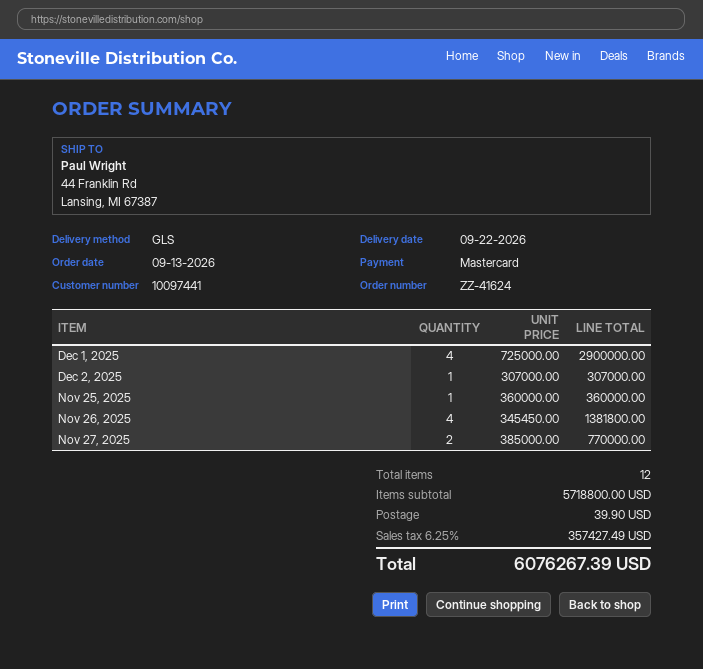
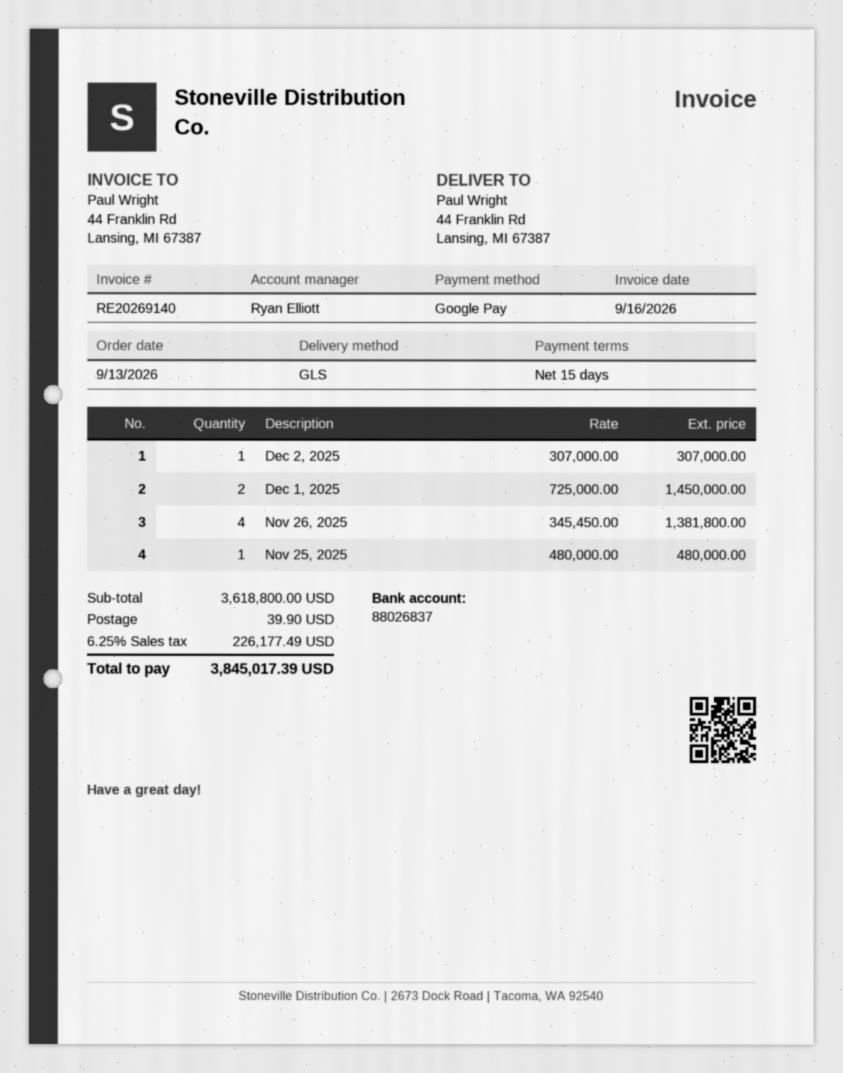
payment method: Mastercard -> Google Pay
Dec 1, 2025: 4 x 725000.00 = 2900000.00 -> 2 x 725000.00 = 1450000.00
Nov 25, 2025: 1 x 360000.00 = 360000.00 -> 1 x 480000.00 = 480000.00
Nov 27, 2025: 2 x 385000.00 = 770000.00 -> none
subtotal: 5718800.00 -> 3618800.00
tax: 6.25% = 357427.49 -> 6.25% = 226177.49
total: 6076267.39 -> 3845017.39

